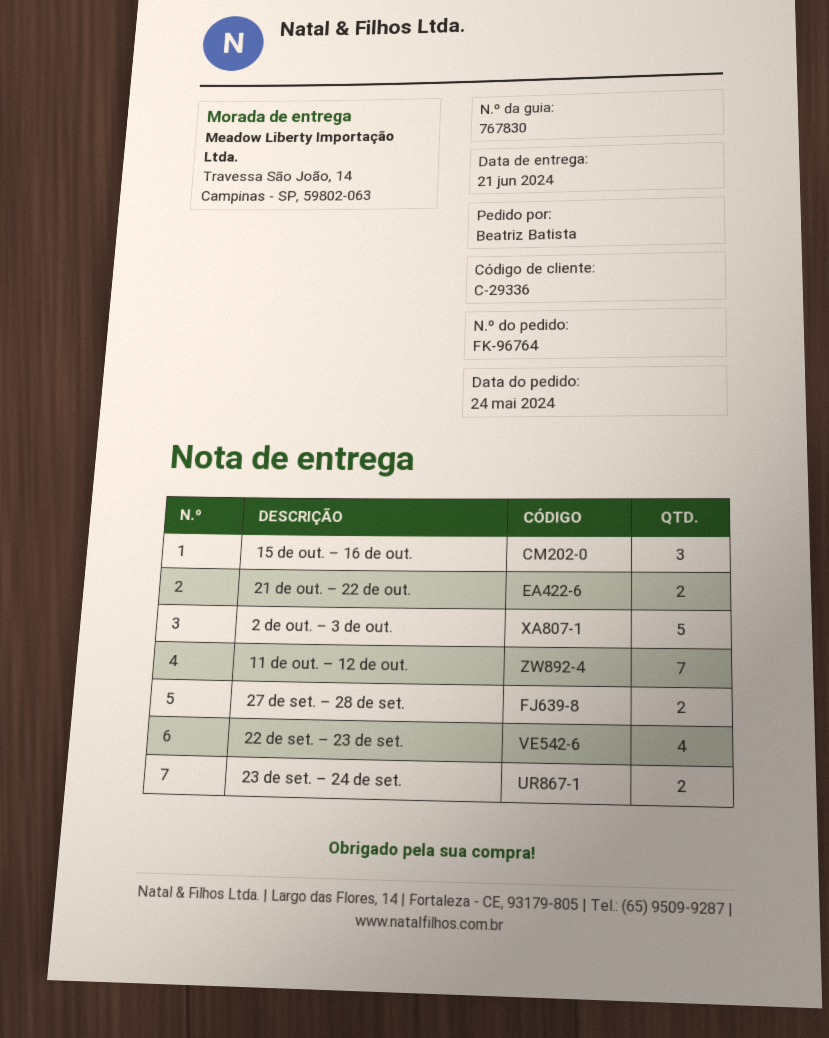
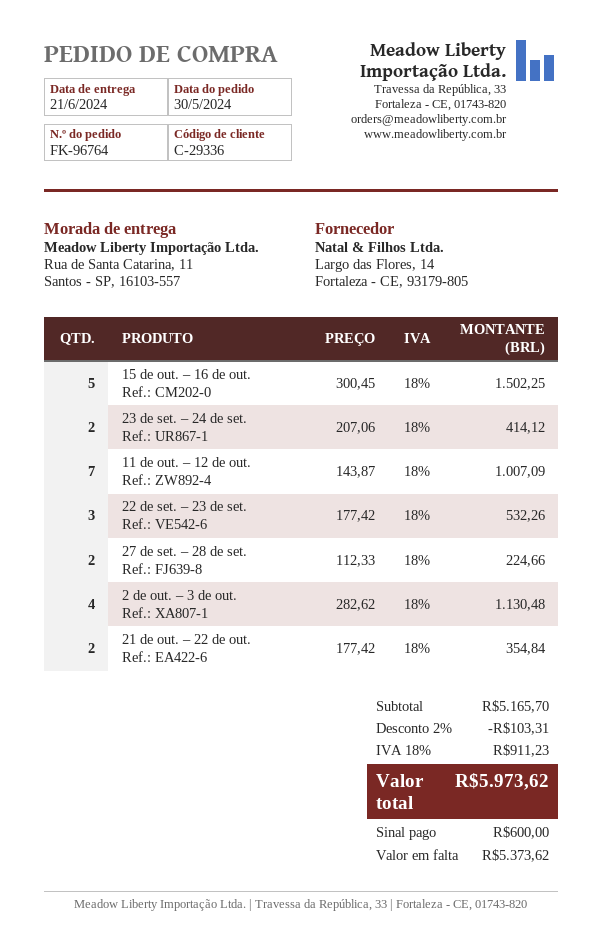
order date: 2024-05-24 -> 2024-05-30
ship to: Travessa São João, 14, Campinas - SP, 59802-063 -> Rua de Santa Catarina, 11, Santos - SP, 16103-557
15 de out. – 16 de out.: 3 -> 5
2 de out. – 3 de out.: 5 -> 4
22 de set. – 23 de set.: 4 -> 3

